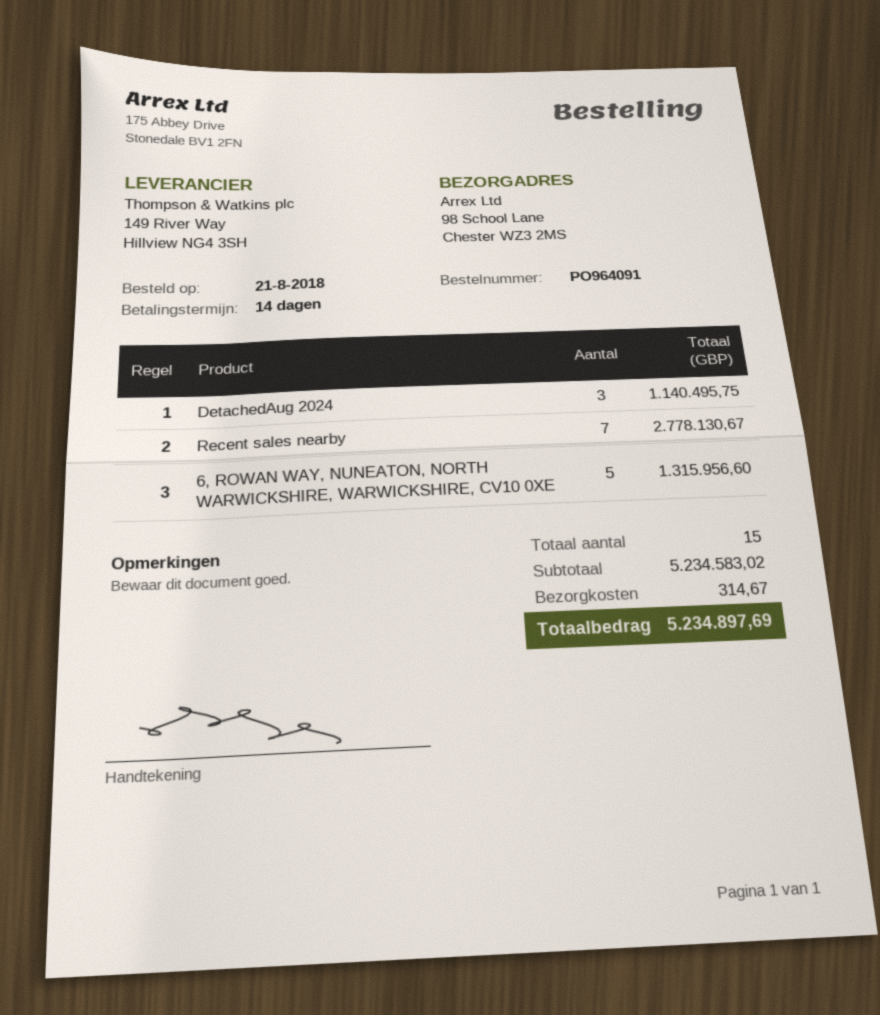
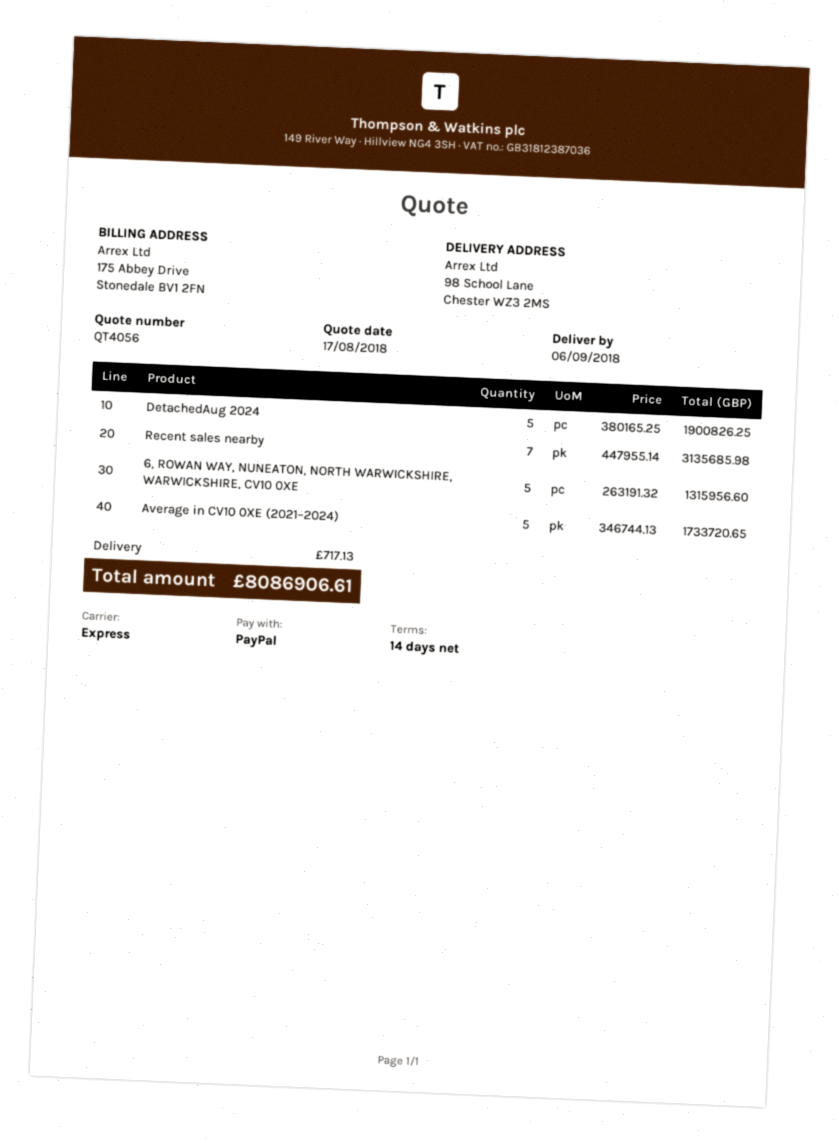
DetachedAug 2024: 3 for 1140495.75 -> 5 for 1900826.25
Recent sales nearby: 7 for 2778130.67 -> 7 for 3135685.98
Average in CV10 0XE (2021–2024): none -> 5 for 1733720.65
shipping: 314.67 -> 717.13
total: 5234897.69 -> 8086906.61

